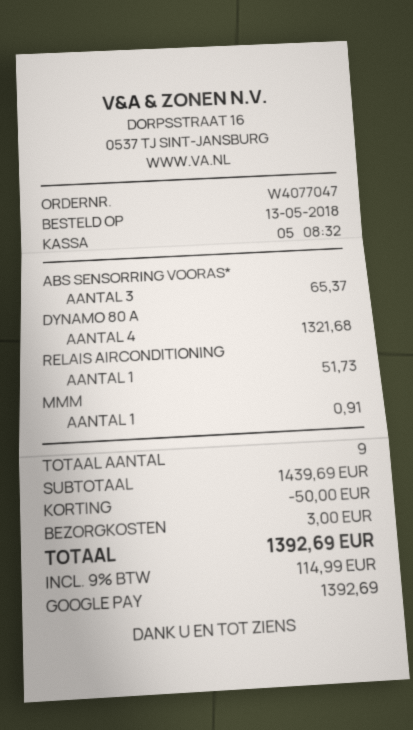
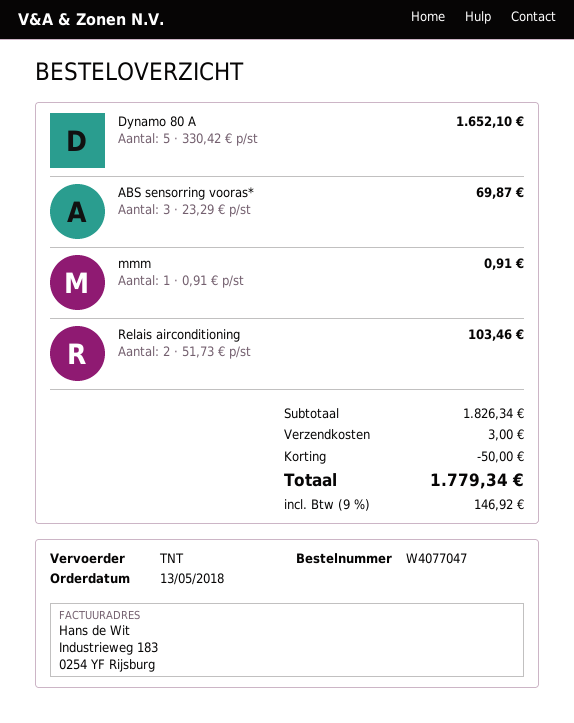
ABS SENSORRING VOORAS*: 3 for 65.37 -> 3 for 69.87
DYNAMO 80 A: 4 for 1321.68 -> 5 for 1652.10
RELAIS AIRCONDITIONING: 1 for 51.73 -> 2 for 103.46
subtotal: 1439.69 -> 1826.34
tax: 9% = 114.99 -> 9% = 146.92
total: 1392.69 -> 1779.34

